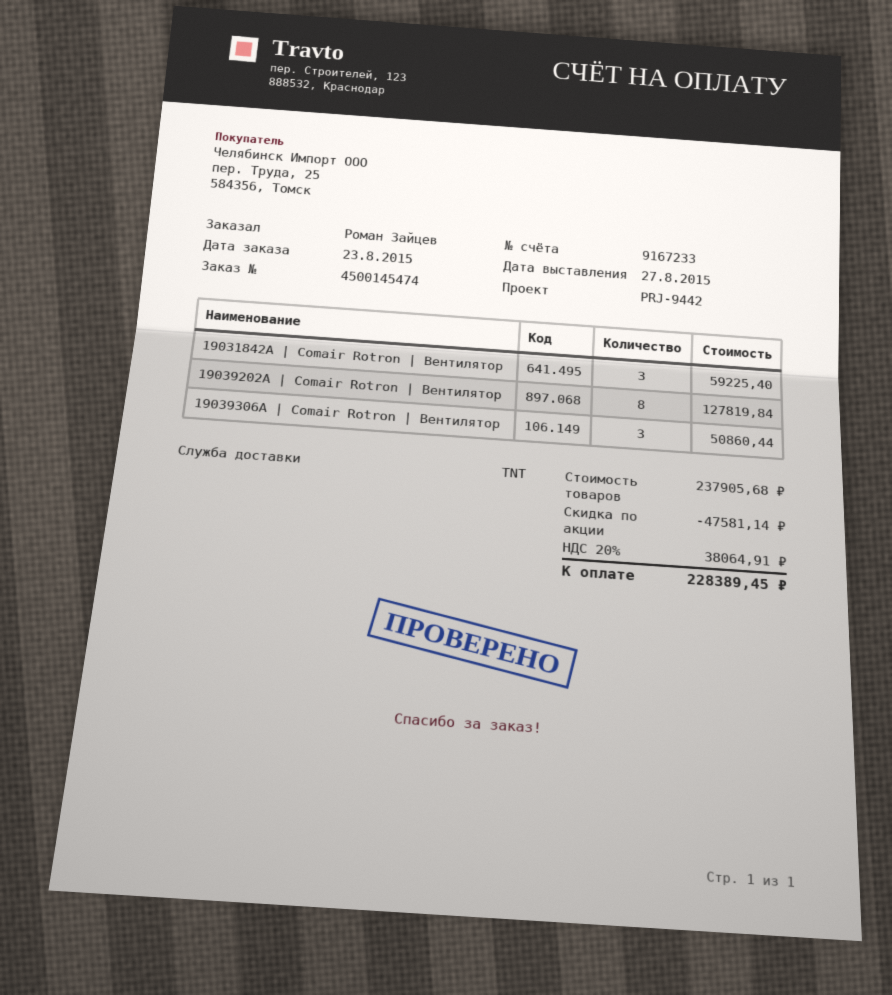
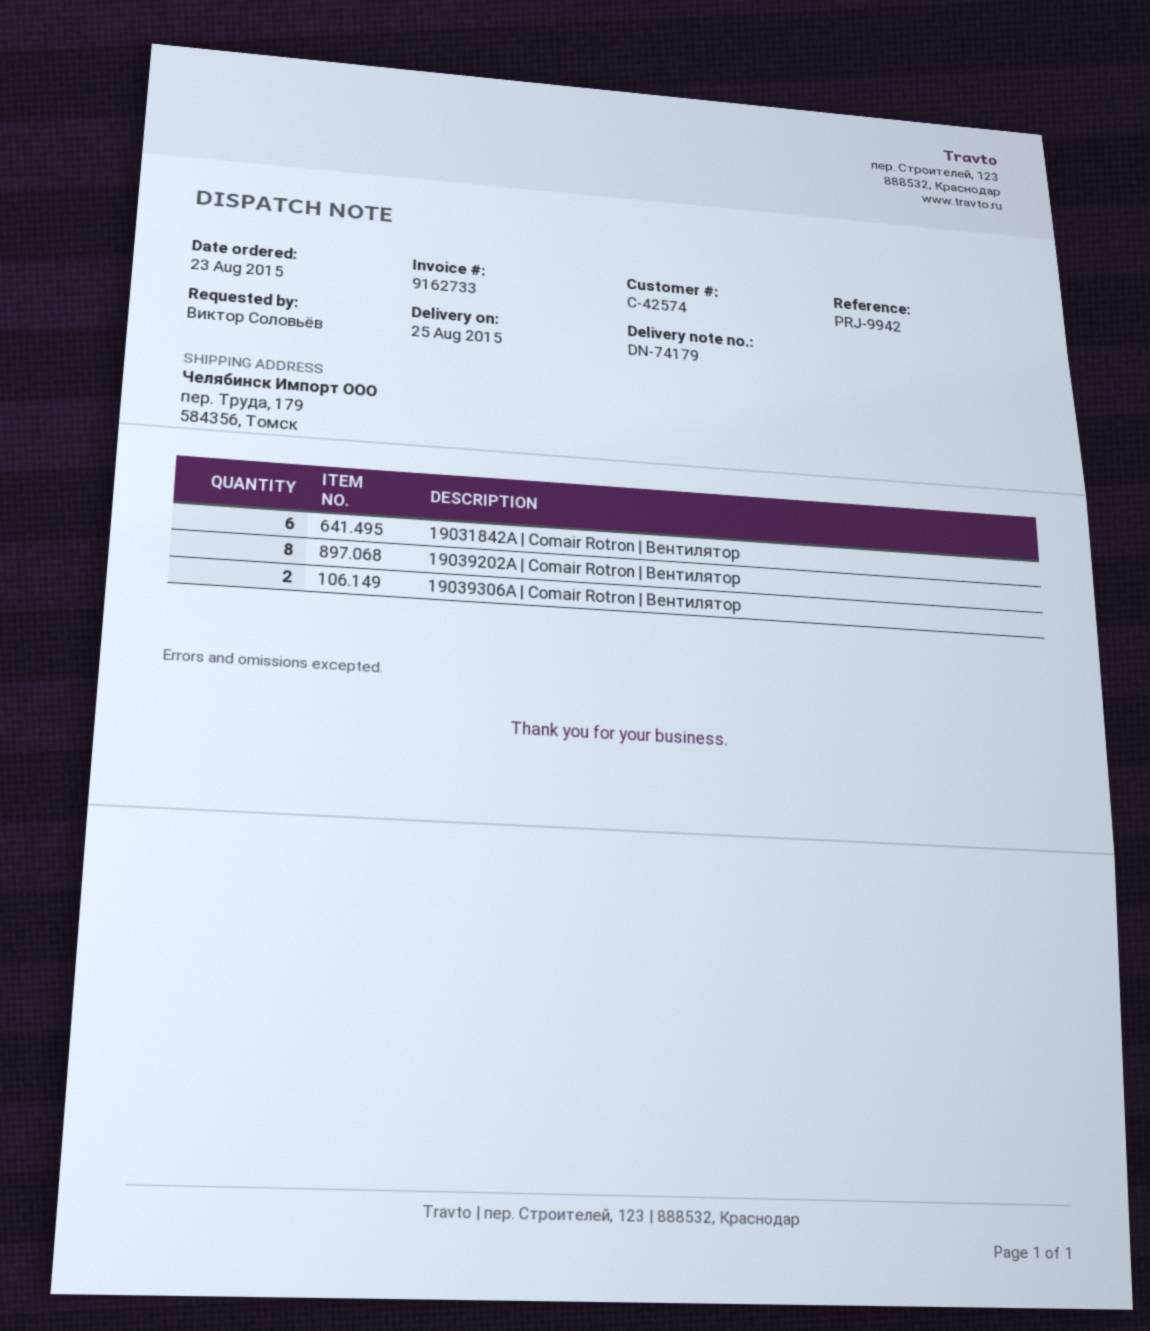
invoice number: 9167233 -> 9162733
reference: PRJ-9442 -> PRJ-9942
ordered by: Роман Зайцев -> Виктор Соловьёв
19031842A | Comair Rotron | Вентилятор: 3 -> 6
19039306A | Comair Rotron | Вентилятор: 3 -> 2

